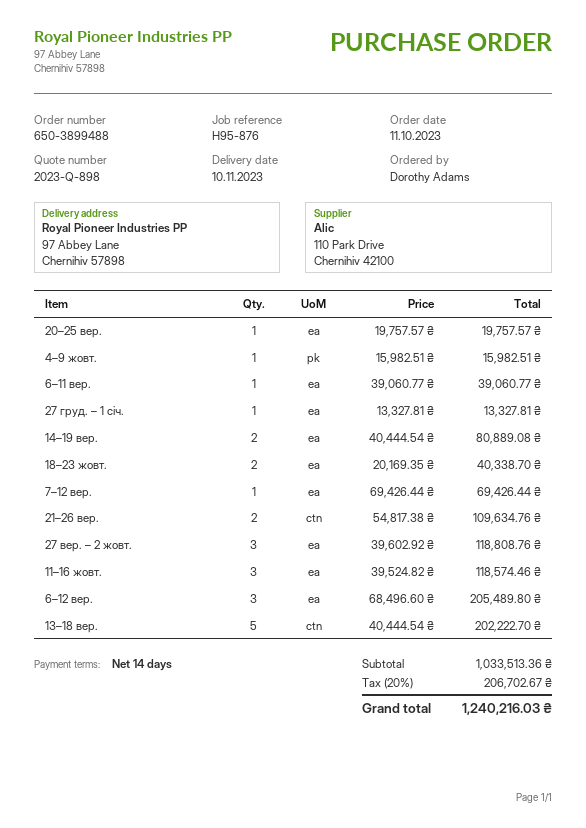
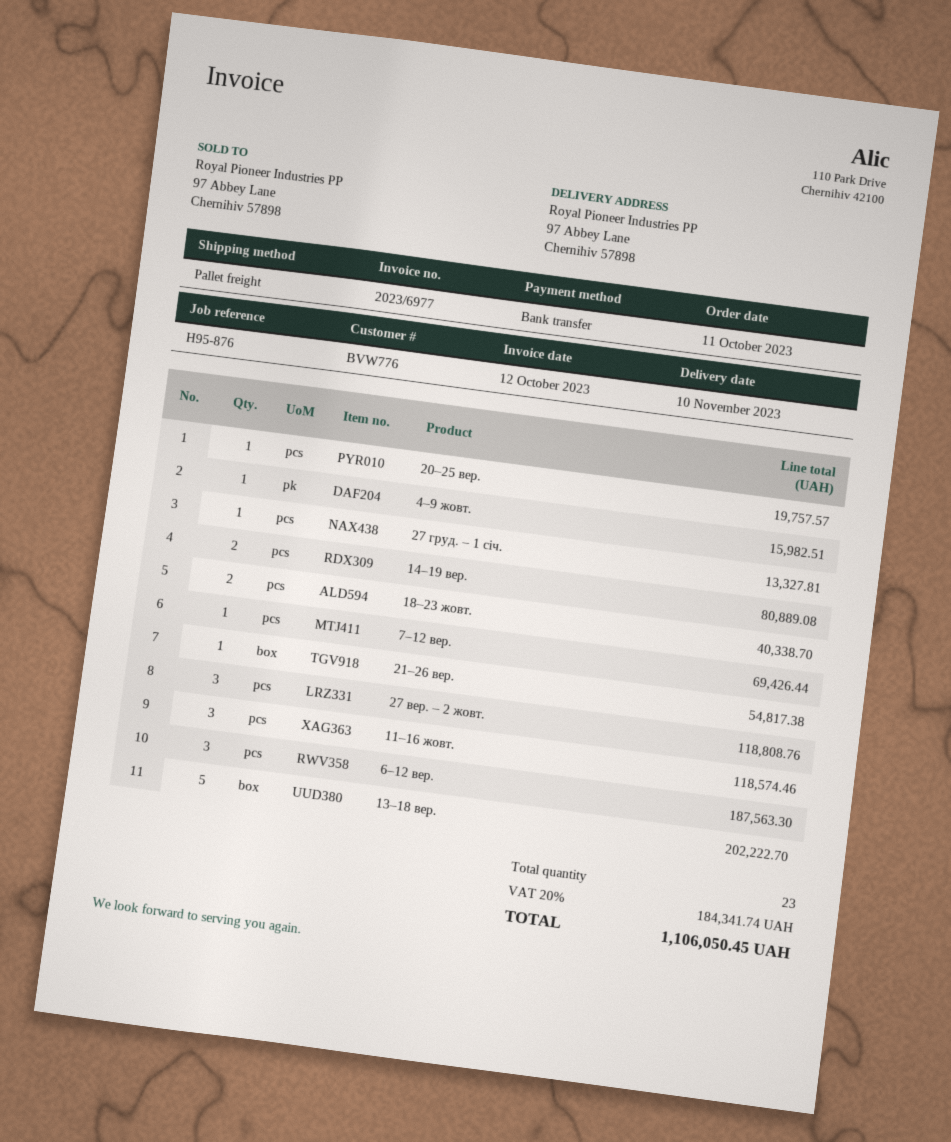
6–11 вер.: 1 for 39060.77 -> none
21–26 вер.: 2 for 109634.76 -> 1 for 54817.38
6–12 вер.: 3 for 205489.80 -> 3 for 187563.30
tax: 20% = 206702.67 -> 20% = 184341.74
total: 1240216.03 -> 1106050.45

